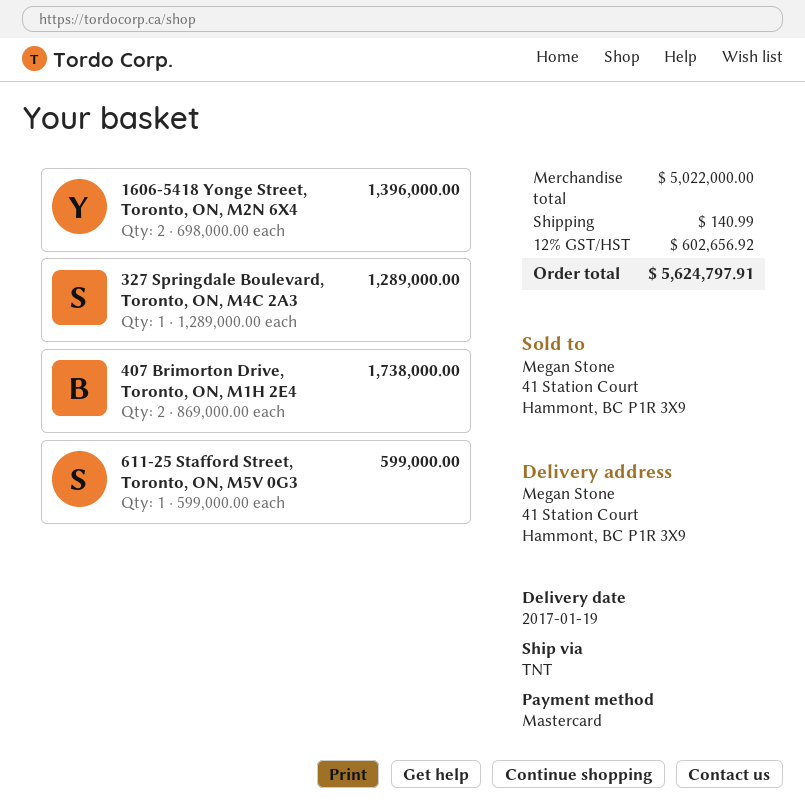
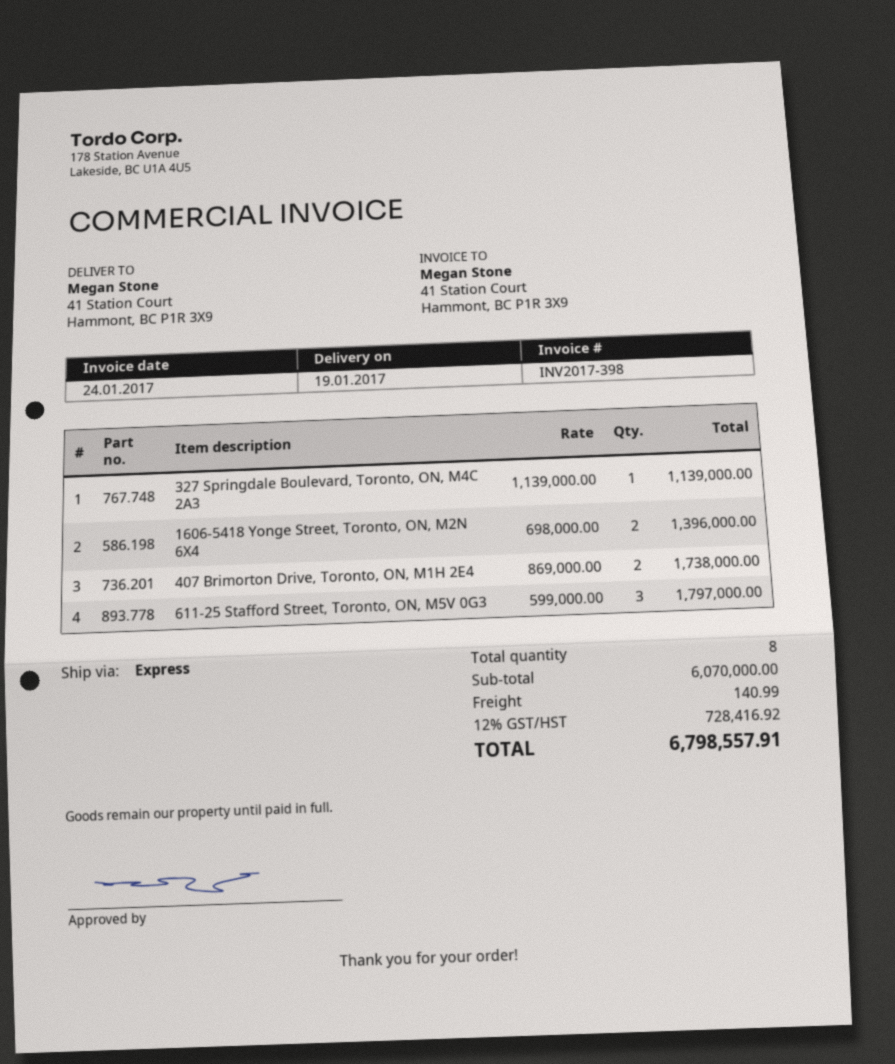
shipping method: TNT -> express
327 Springdale Boulevard, Toronto, ON, M4C 2A3: 1 x 1289000.00 = 1289000.00 -> 1 x 1139000.00 = 1139000.00
611-25 Stafford Street, Toronto, ON, M5V 0G3: 1 x 599000.00 = 599000.00 -> 3 x 599000.00 = 1797000.00
subtotal: 5022000.00 -> 6070000.00
tax: 12% = 602656.92 -> 12% = 728416.92
total: 5624797.91 -> 6798557.91

